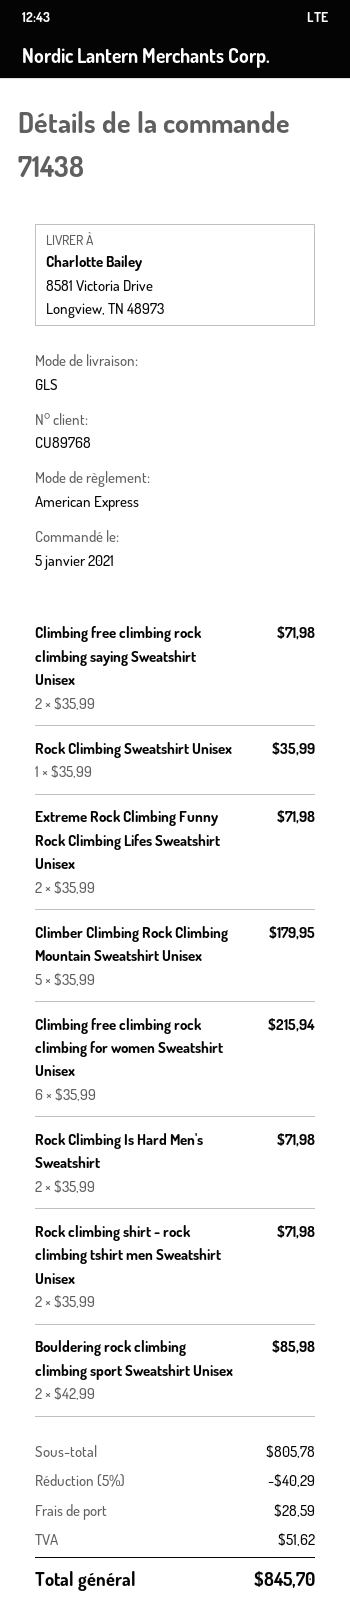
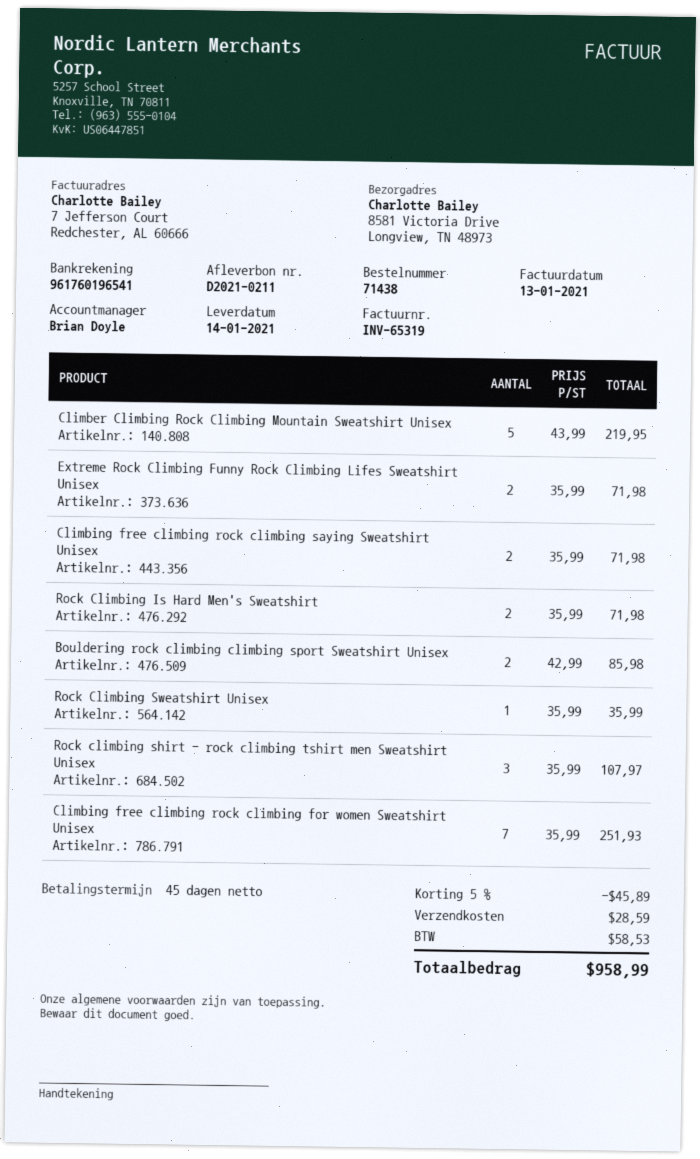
Climber Climbing Rock Climbing Mountain Sweatshirt Unisex: 5 x 35.99 = 179.95 -> 5 x 43.99 = 219.95
Climbing free climbing rock climbing for women Sweatshirt Unisex: 6 x 35.99 = 215.94 -> 7 x 35.99 = 251.93
Rock climbing shirt - rock climbing tshirt men Sweatshirt Unisex: 2 x 35.99 = 71.98 -> 3 x 35.99 = 107.97
discount: 5% = 40.29 -> 5% = 45.89
tax: 51.62 -> 58.53
total: 845.70 -> 958.99

